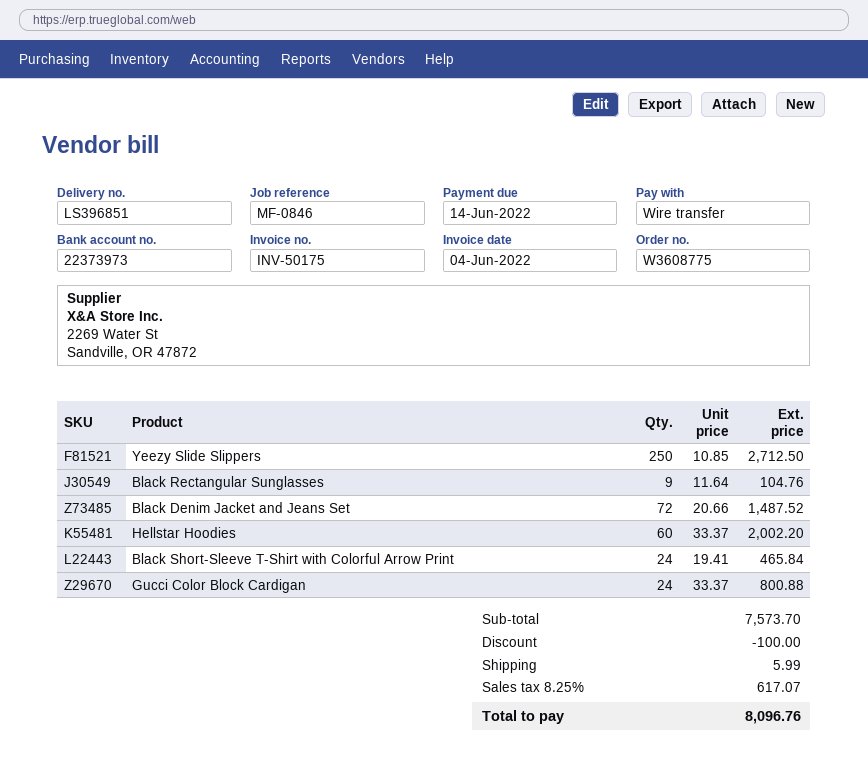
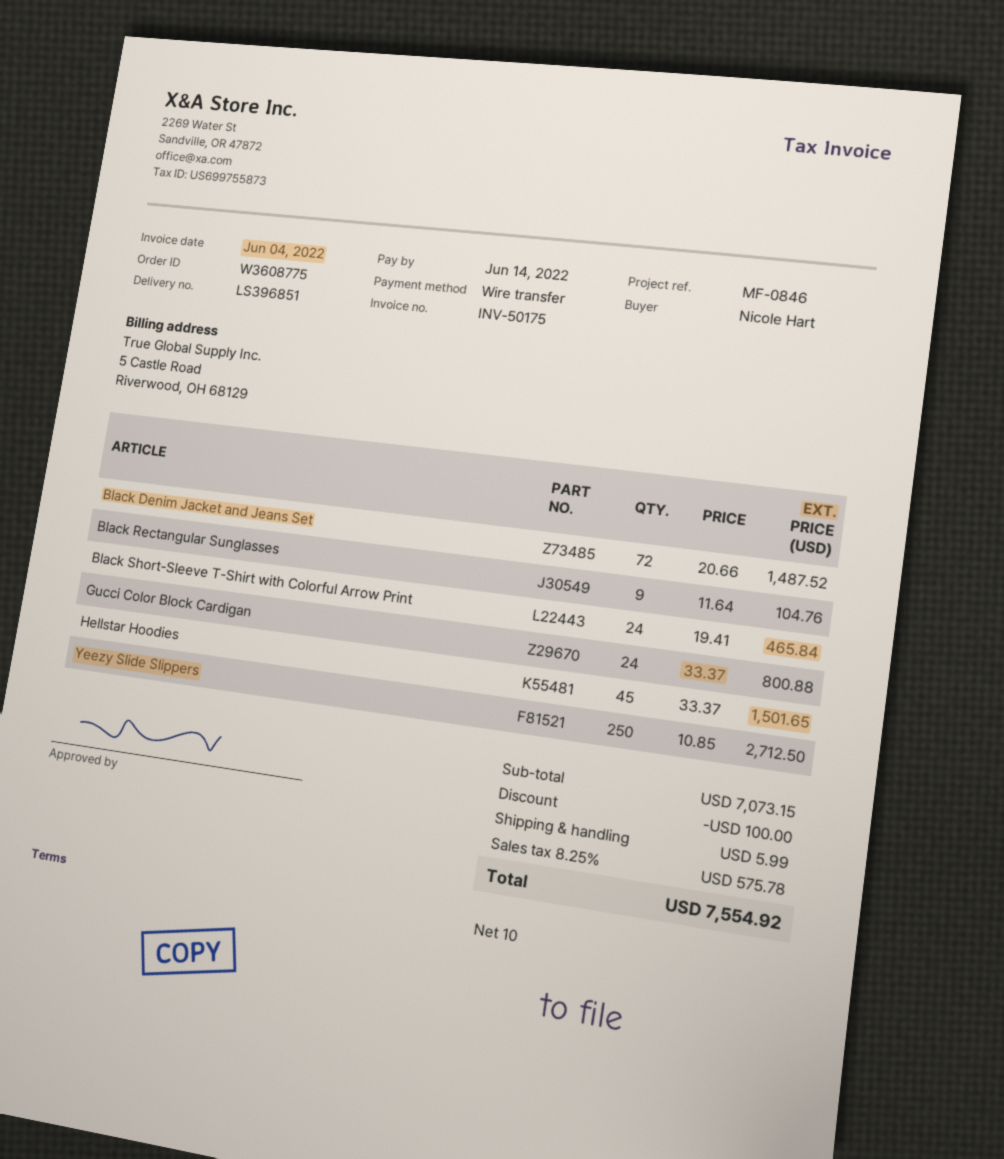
Hellstar Hoodies: 60 x 33.37 = 2002.20 -> 45 x 33.37 = 1501.65
subtotal: 7573.70 -> 7073.15
tax: 8.25% = 617.07 -> 8.25% = 575.78
total: 8096.76 -> 7554.92

